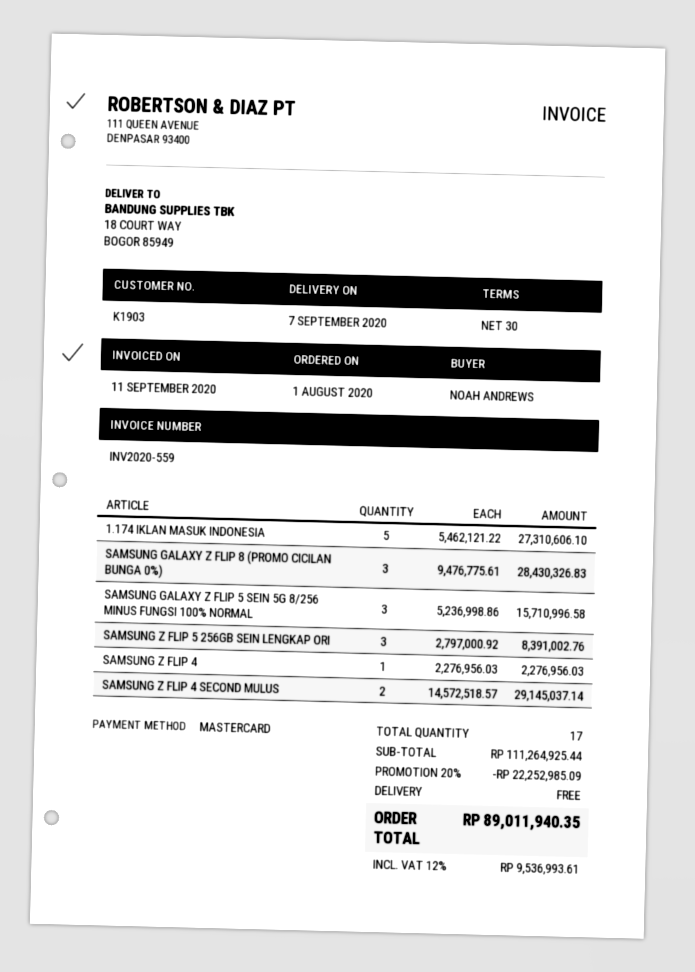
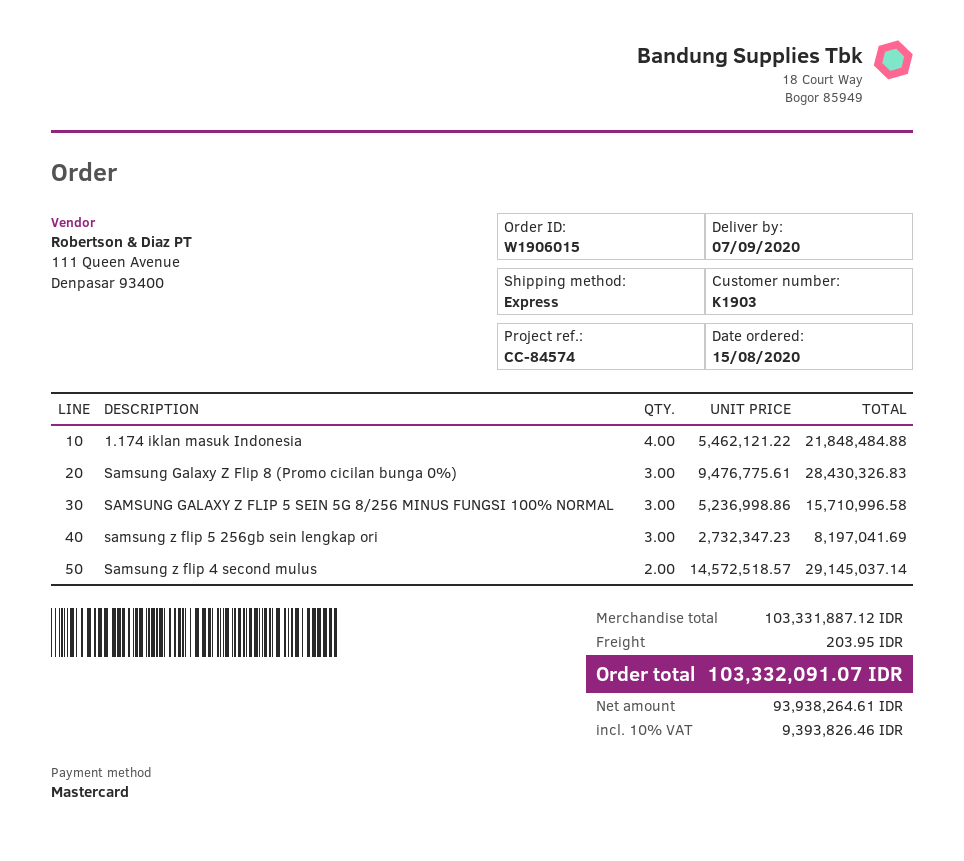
order date: 2020-08-01 -> 2020-08-15
1.174 IKLAN MASUK INDONESIA: 5 x 5462121.22 = 27310606.10 -> 4 x 5462121.22 = 21848484.88
SAMSUNG Z FLIP 5 256GB SEIN LENGKAP ORI: 3 x 2797000.92 = 8391002.76 -> 3 x 2732347.23 = 8197041.69
SAMSUNG Z FLIP 4: 1 x 2276956.03 = 2276956.03 -> none
subtotal: 111264925.44 -> 103331887.12
discount: 20% = 22252985.09 -> none
shipping: 0.00 -> 203.95
tax: 12% = 9536993.61 -> 10% = 9393826.46
total: 89011940.35 -> 103332091.07

